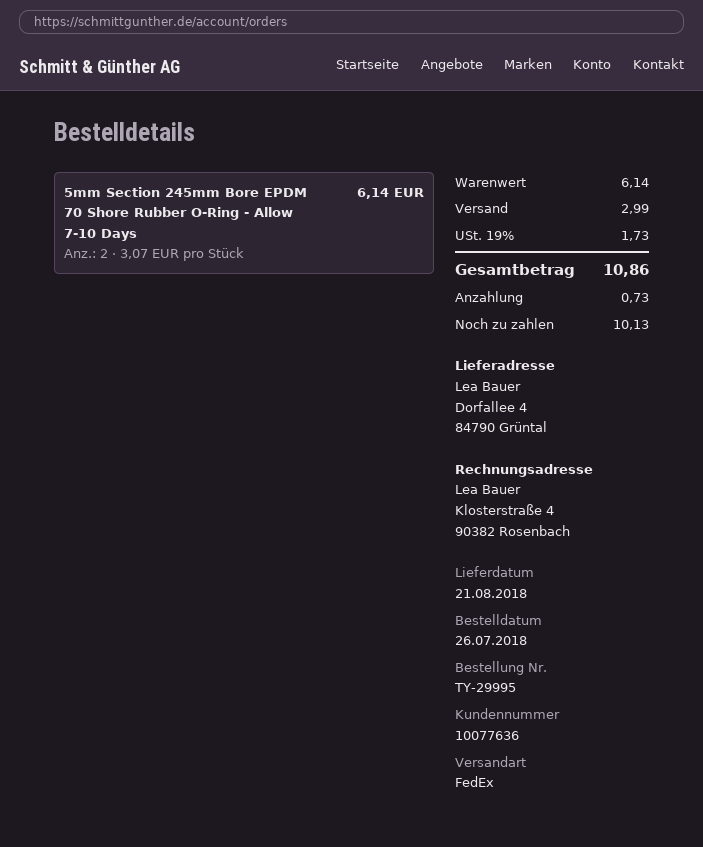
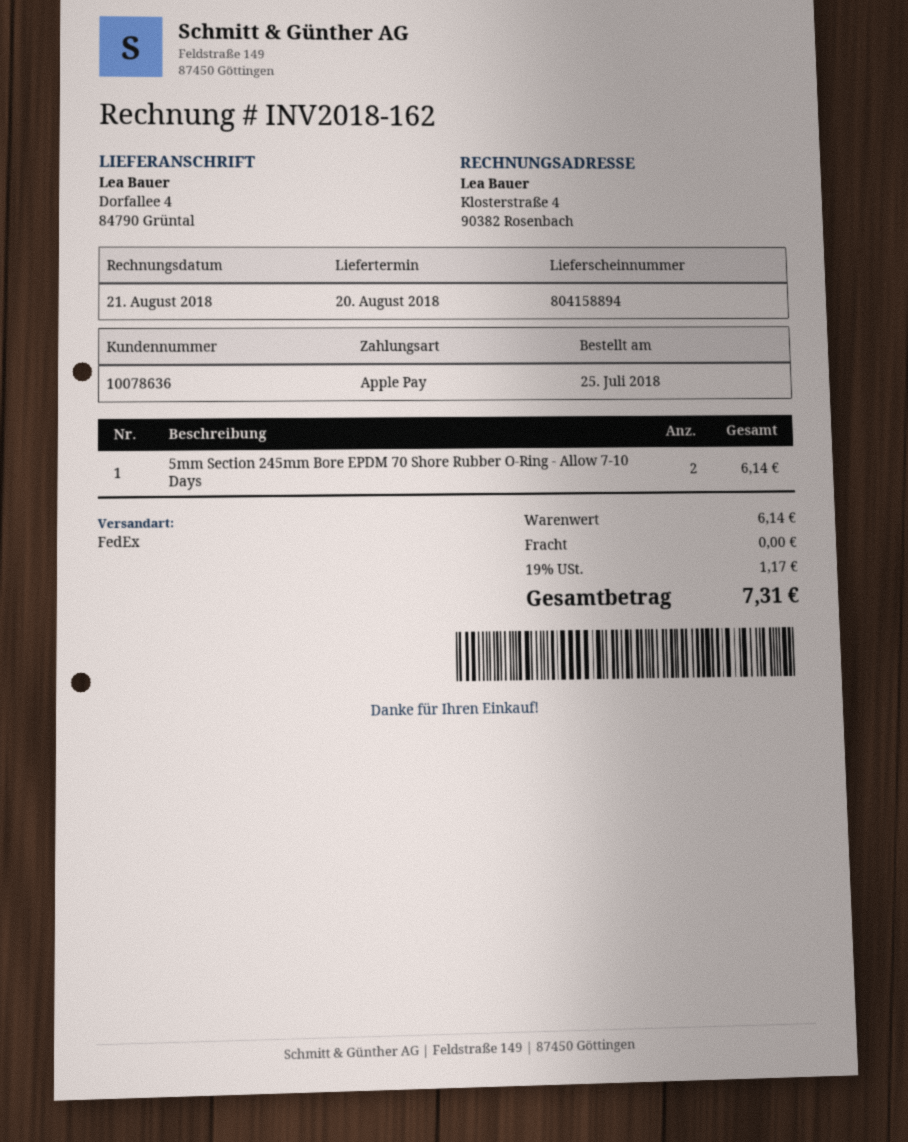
order date: 2018-07-26 -> 2018-07-25
delivery date: 2018-08-21 -> 2018-08-20
customer number: 10077636 -> 10078636
shipping: 2.99 -> 0.00
tax: 19% = 1.73 -> 19% = 1.17
total: 10.86 -> 7.31

